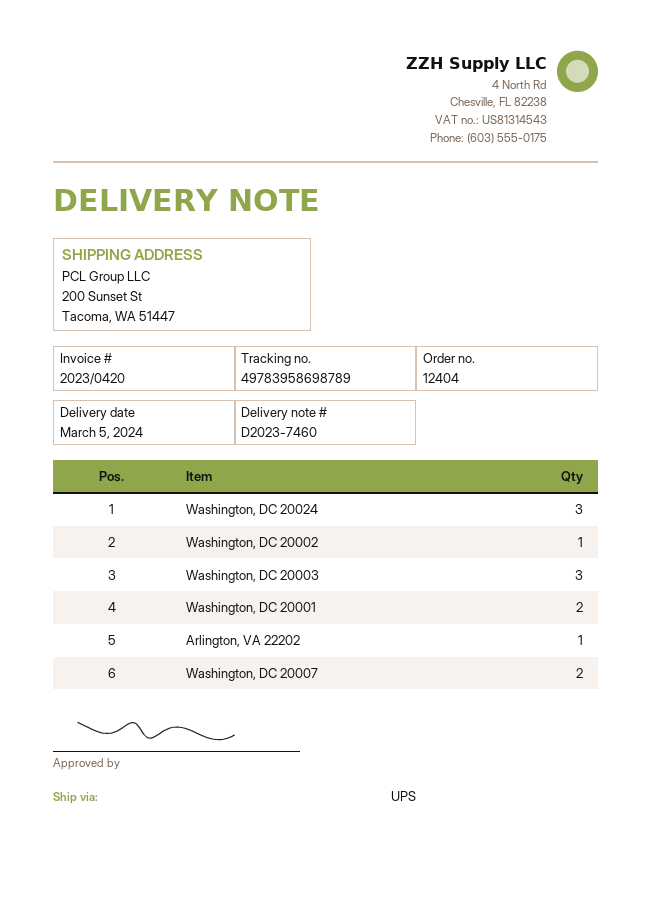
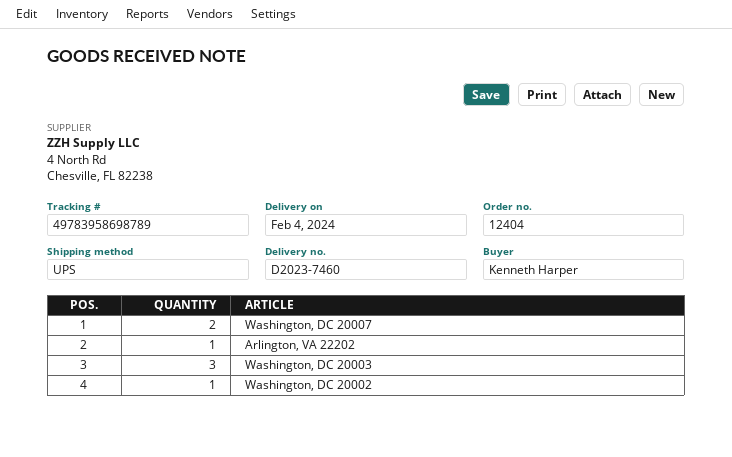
delivery date: 2024-03-05 -> 2024-02-04
Washington, DC 20024: 3 -> none
Washington, DC 20001: 2 -> none

